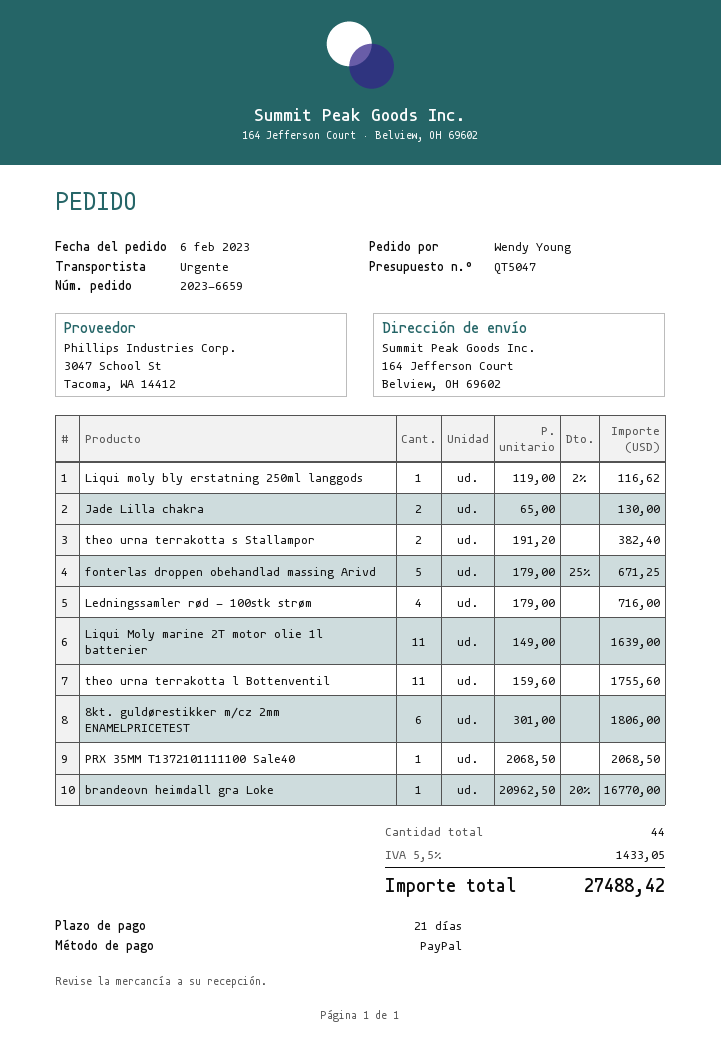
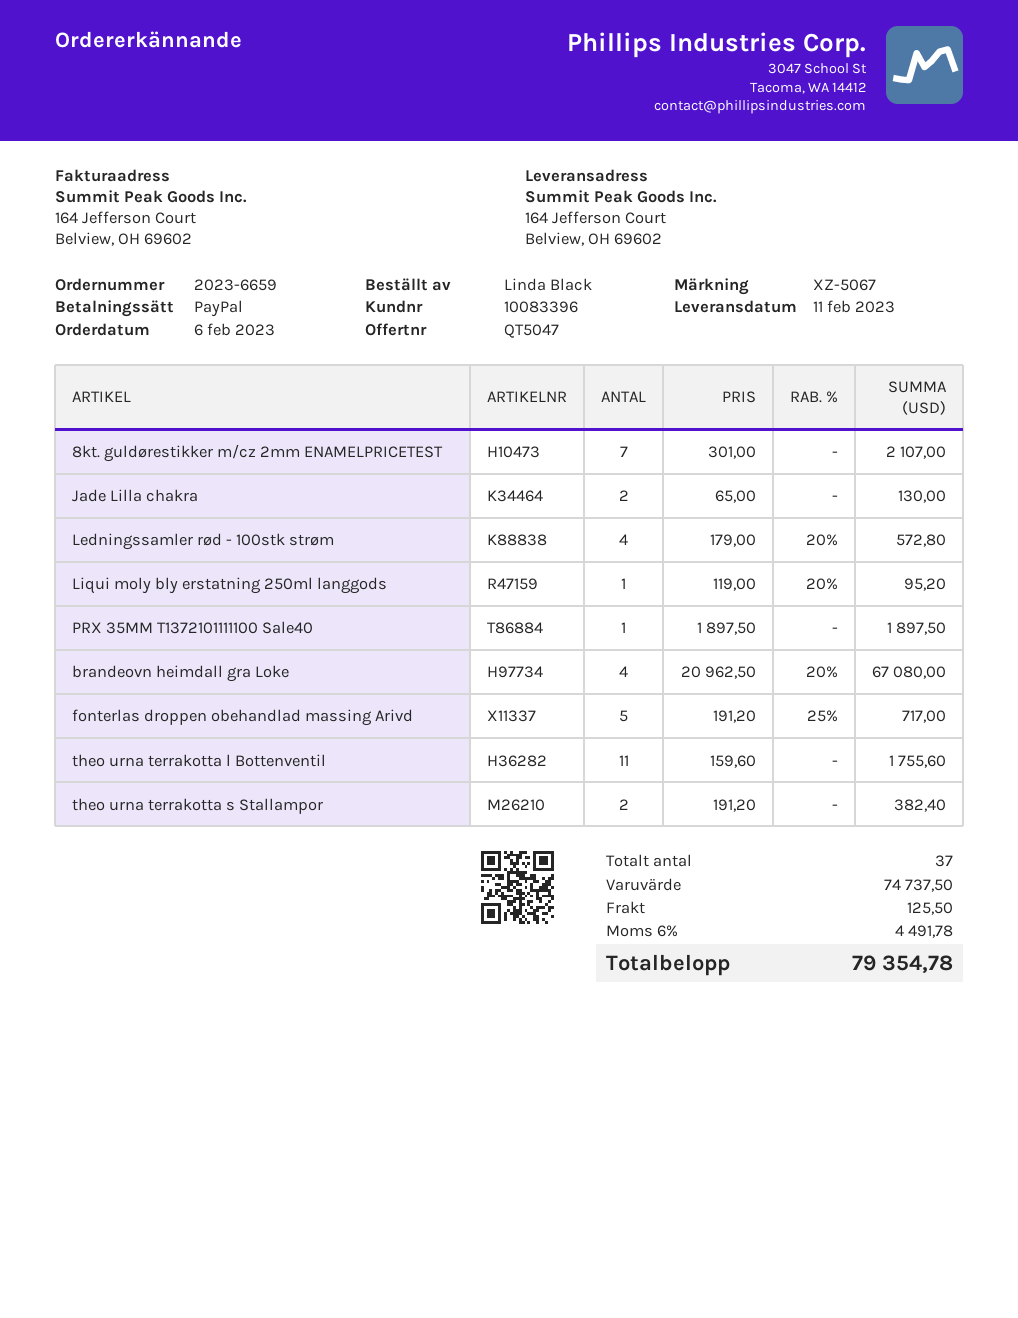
ordered by: Wendy Young -> Linda Black
Liqui moly bly erstatning 250ml langgods: 1 x 119.00 - 2% = 116.62 -> 1 x 119.00 - 20% = 95.20
fonterlas droppen obehandlad massing Arivd: 5 x 179.00 - 25% = 671.25 -> 5 x 191.20 - 25% = 717.00
Ledningssamler rød - 100stk strøm: 4 x 179.00 = 716.00 -> 4 x 179.00 - 20% = 572.80
Liqui Moly marine 2T motor olie 1l batterier: 11 x 149.00 = 1639.00 -> none
8kt. guldørestikker m/cz 2mm ENAMELPRICETEST: 6 x 301.00 = 1806.00 -> 7 x 301.00 = 2107.00
PRX 35MM T1372101111100 Sale40: 1 x 2068.50 = 2068.50 -> 1 x 1897.50 = 1897.50
brandeovn heimdall gra Loke: 1 x 20962.50 - 20% = 16770.00 -> 4 x 20962.50 - 20% = 67080.00
total quantity: 44 -> 37
shipping: none -> 125.50
tax: 5.5% = 1433.05 -> 6% = 4491.78
total: 27488.42 -> 79354.78

